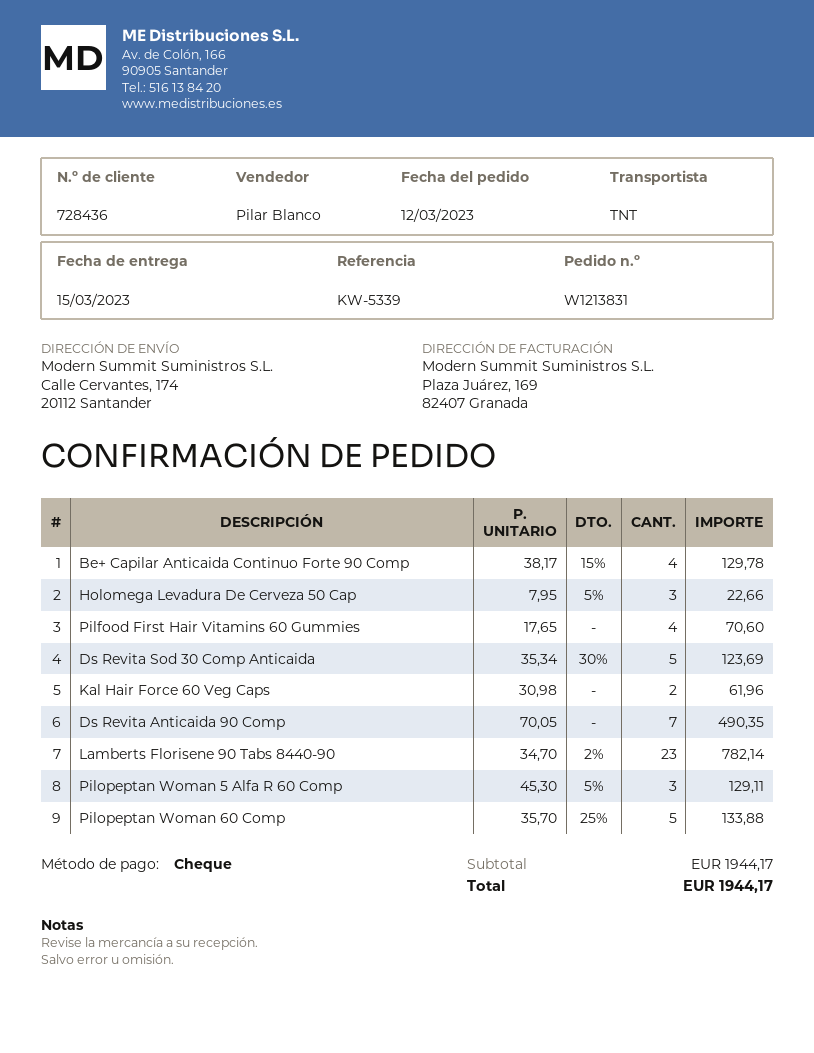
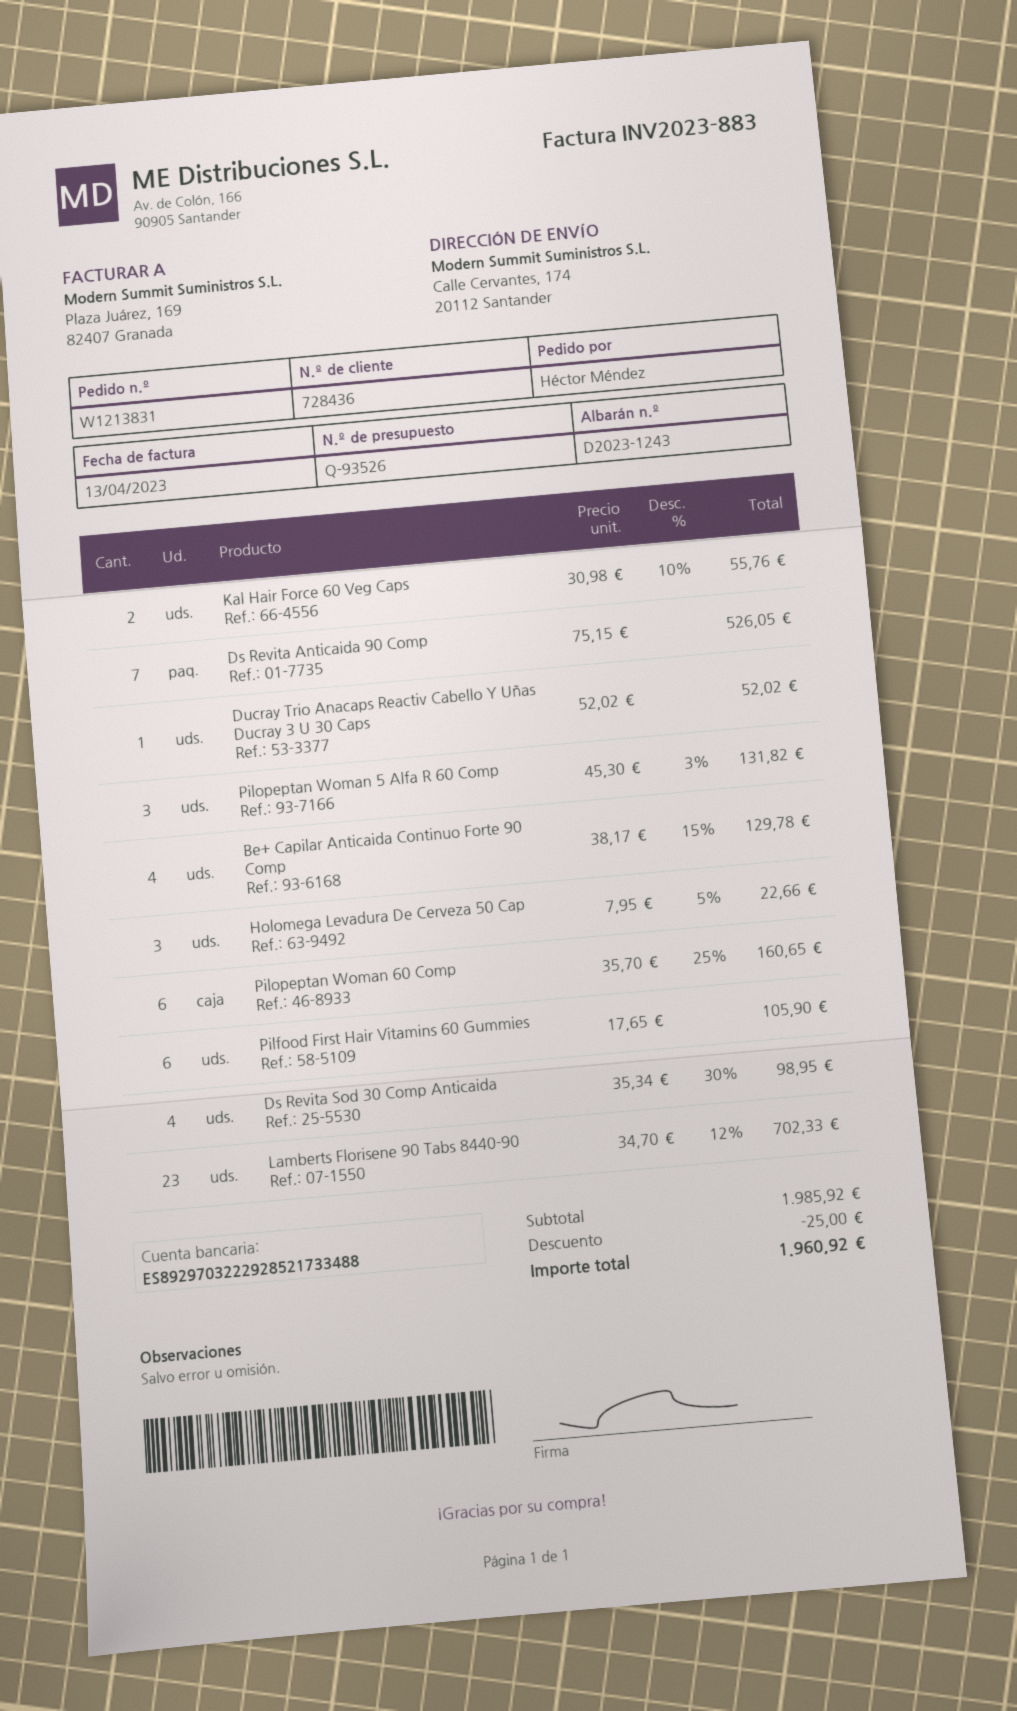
Pilfood First Hair Vitamins 60 Gummies: 4 x 17.65 = 70.60 -> 6 x 17.65 = 105.90
Ds Revita Sod 30 Comp Anticaida: 5 x 35.34 - 30% = 123.69 -> 4 x 35.34 - 30% = 98.95
Kal Hair Force 60 Veg Caps: 2 x 30.98 = 61.96 -> 2 x 30.98 - 10% = 55.76
Ds Revita Anticaida 90 Comp: 7 x 70.05 = 490.35 -> 7 x 75.15 = 526.05
Lamberts Florisene 90 Tabs 8440-90: 23 x 34.70 - 2% = 782.14 -> 23 x 34.70 - 12% = 702.33
Pilopeptan Woman 5 Alfa R 60 Comp: 3 x 45.30 - 5% = 129.11 -> 3 x 45.30 - 3% = 131.82
Pilopeptan Woman 60 Comp: 5 x 35.70 - 25% = 133.88 -> 6 x 35.70 - 25% = 160.65
Ducray Trio Anacaps Reactiv Cabello Y Uñas Ducray 3 U 30 Caps: none -> 1 x 52.02 = 52.02
subtotal: 1944.17 -> 1985.92
discount: none -> 25.00
total: 1944.17 -> 1960.92

